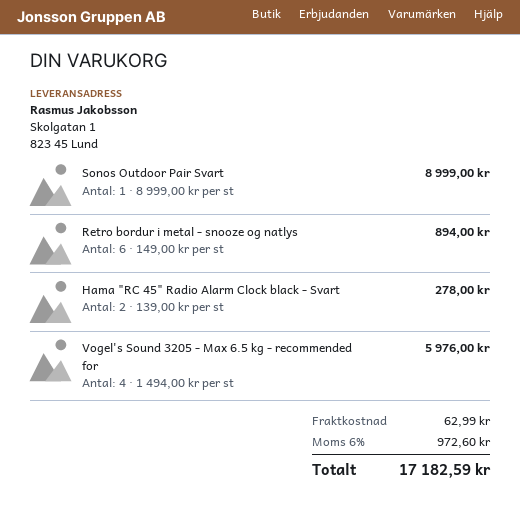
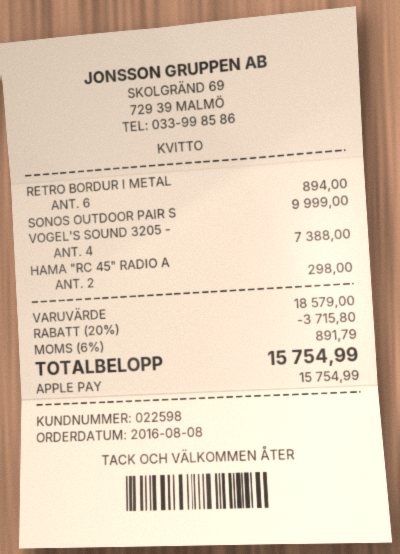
Sonos Outdoor Pair Svart: 1 for 8999.00 -> 1 for 9999.00
Hama "RC 45" Radio Alarm Clock black - Svart: 2 for 278.00 -> 2 for 298.00
Vogel's Sound 3205 - Max 6.5 kg - recommended for: 4 for 5976.00 -> 4 for 7388.00
discount: none -> 20% = 3715.80
shipping: 62.99 -> none
tax: 6% = 972.60 -> 6% = 891.79
total: 17182.59 -> 15754.99

